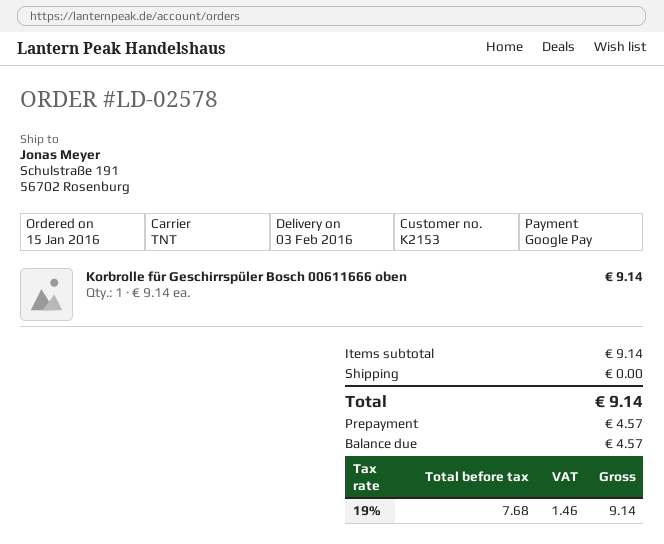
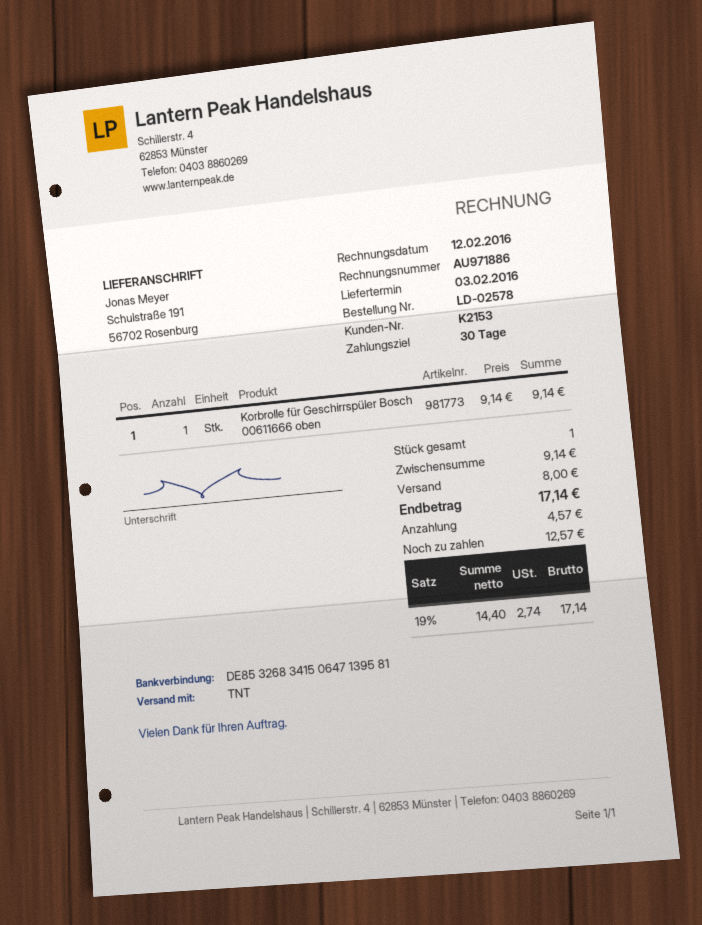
shipping: 0.00 -> 8.00
net: 7.68 -> 14.40
tax: 19% = 1.46 -> 19% = 2.74
total: 9.14 -> 17.14
balance: 4.57 -> 12.57

